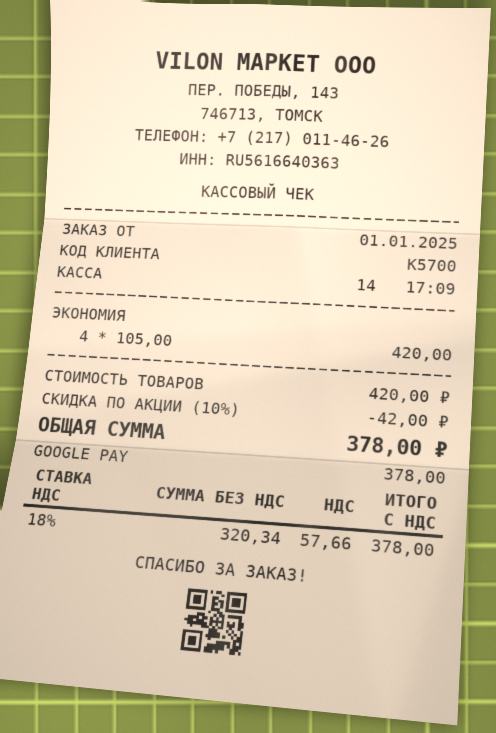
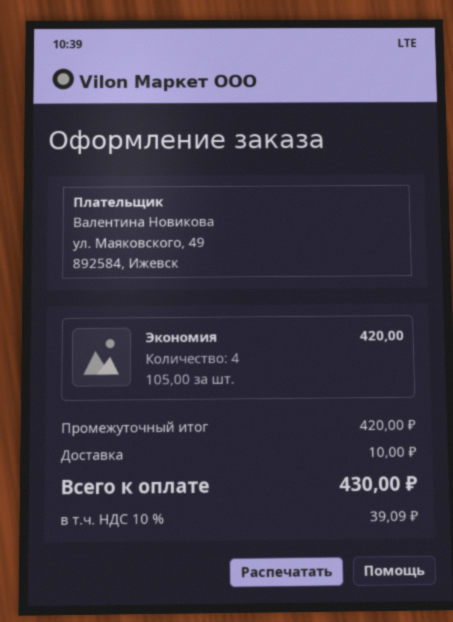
discount: 10% = 42.00 -> none
shipping: none -> 10.00
tax: 18% = 57.66 -> 10% = 39.09
total: 378.00 -> 430.00

